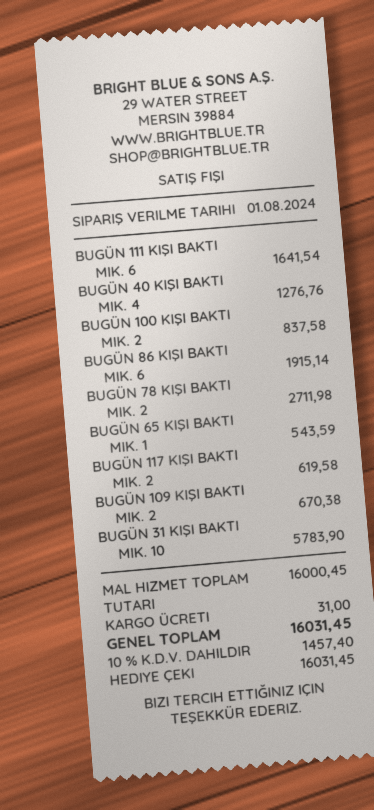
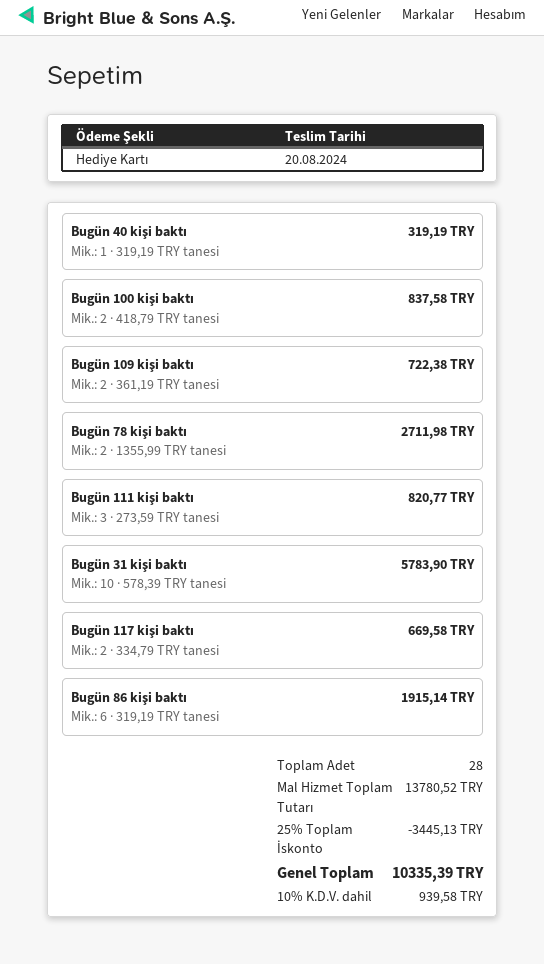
BUGÜN 111 KIŞI BAKTI: 6 for 1641.54 -> 3 for 820.77
BUGÜN 40 KIŞI BAKTI: 4 for 1276.76 -> 1 for 319.19
BUGÜN 65 KIŞI BAKTI: 1 for 543.59 -> none
BUGÜN 117 KIŞI BAKTI: 2 for 619.58 -> 2 for 669.58
BUGÜN 109 KIŞI BAKTI: 2 for 670.38 -> 2 for 722.38
subtotal: 16000.45 -> 13780.52
discount: none -> 25% = 3445.13
shipping: 31.00 -> none
tax: 10% = 1457.40 -> 10% = 939.58
total: 16031.45 -> 10335.39

